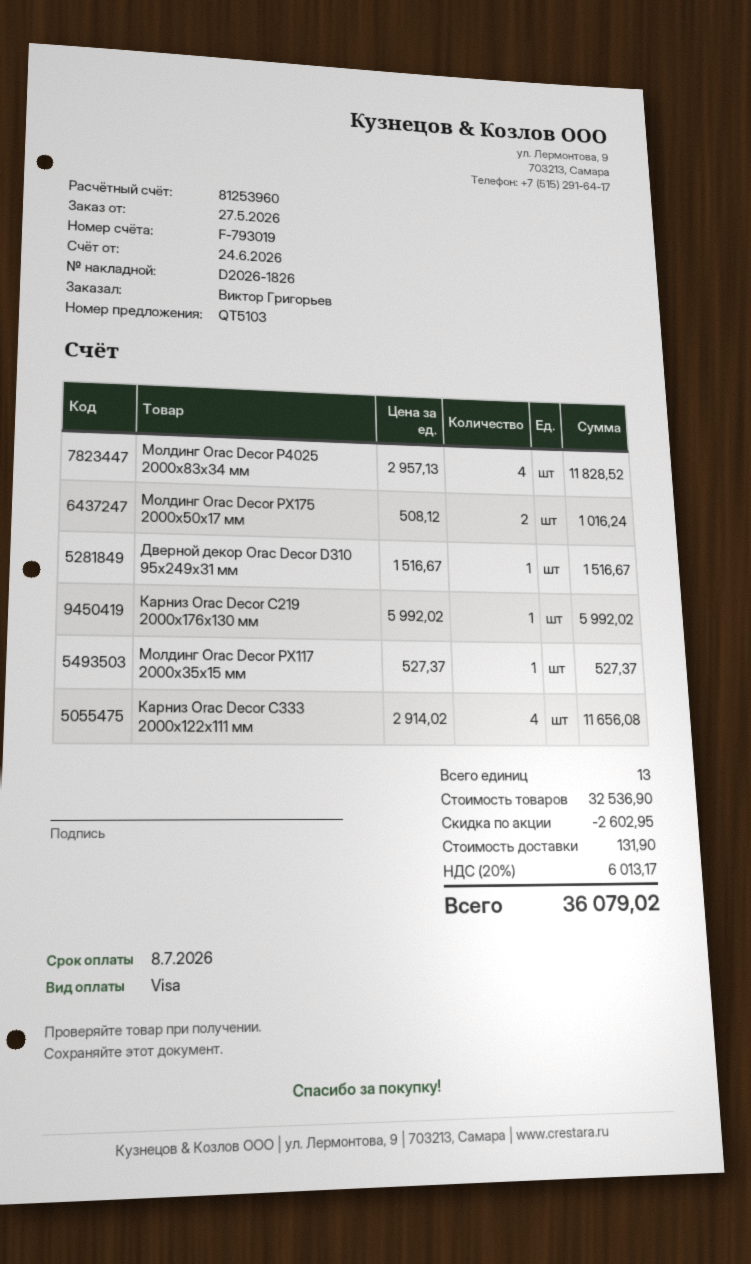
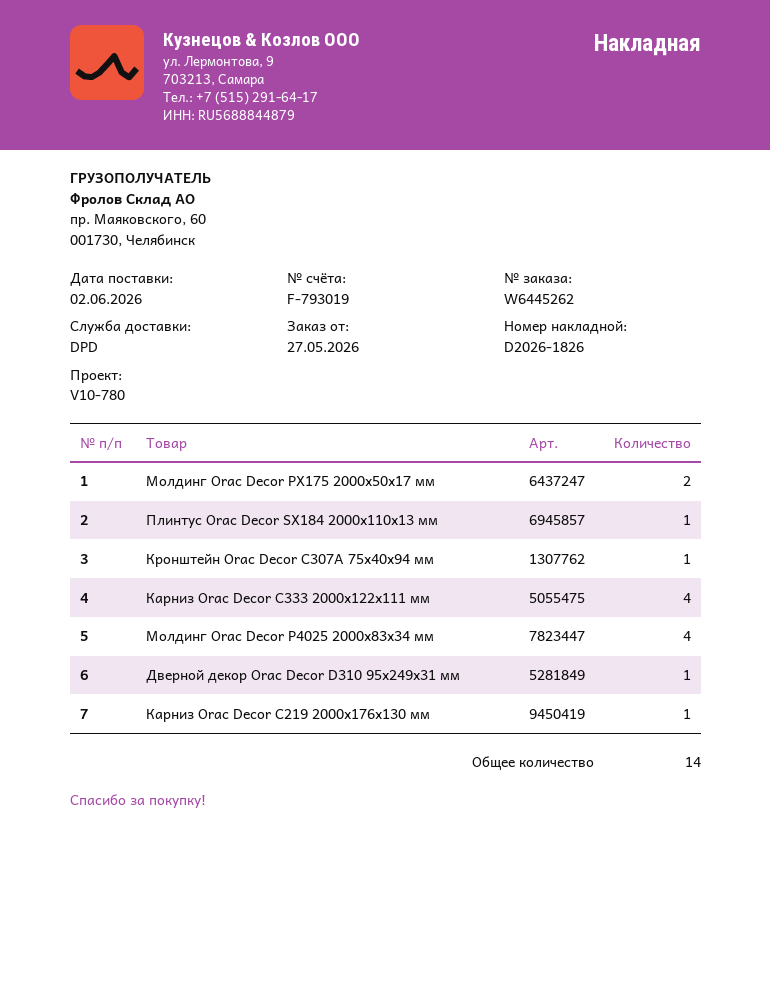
Молдинг Orac Decor PX117 2000x35x15 мм: 1 -> none
Плинтус Orac Decor SX184 2000x110x13 мм: none -> 1
Кронштейн Orac Decor C307A 75x40x94 мм: none -> 1
total quantity: 13 -> 14

